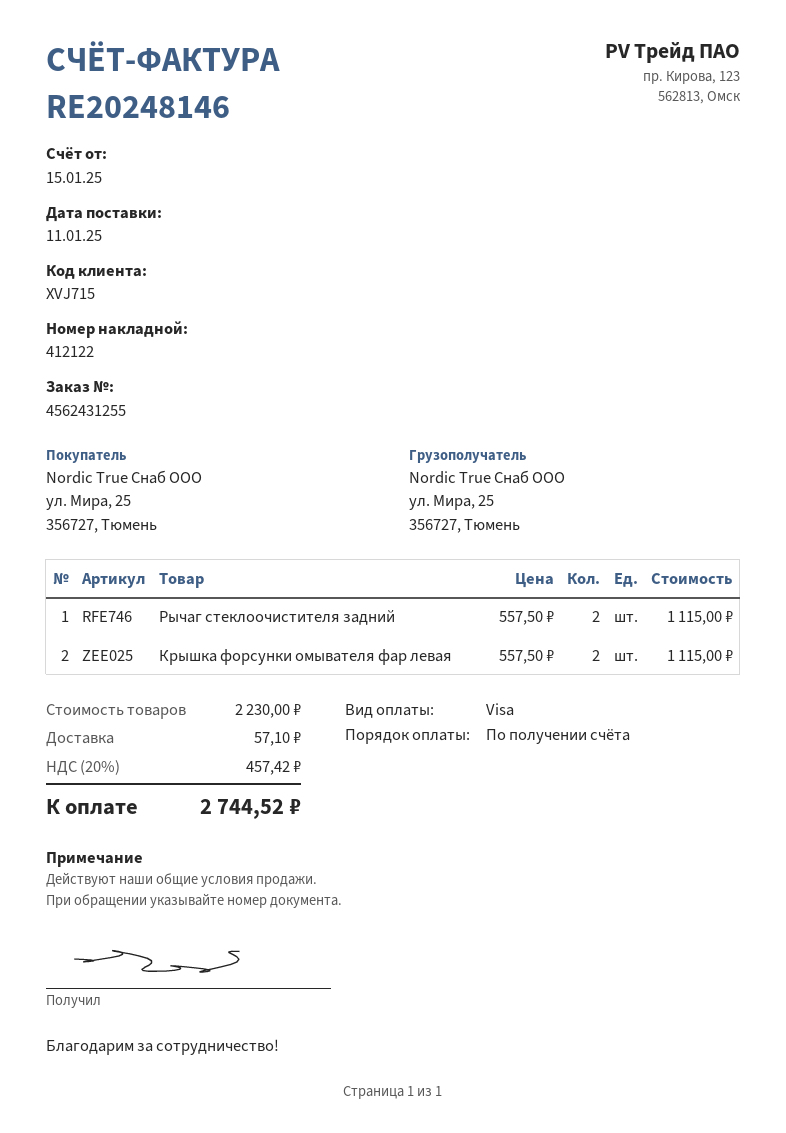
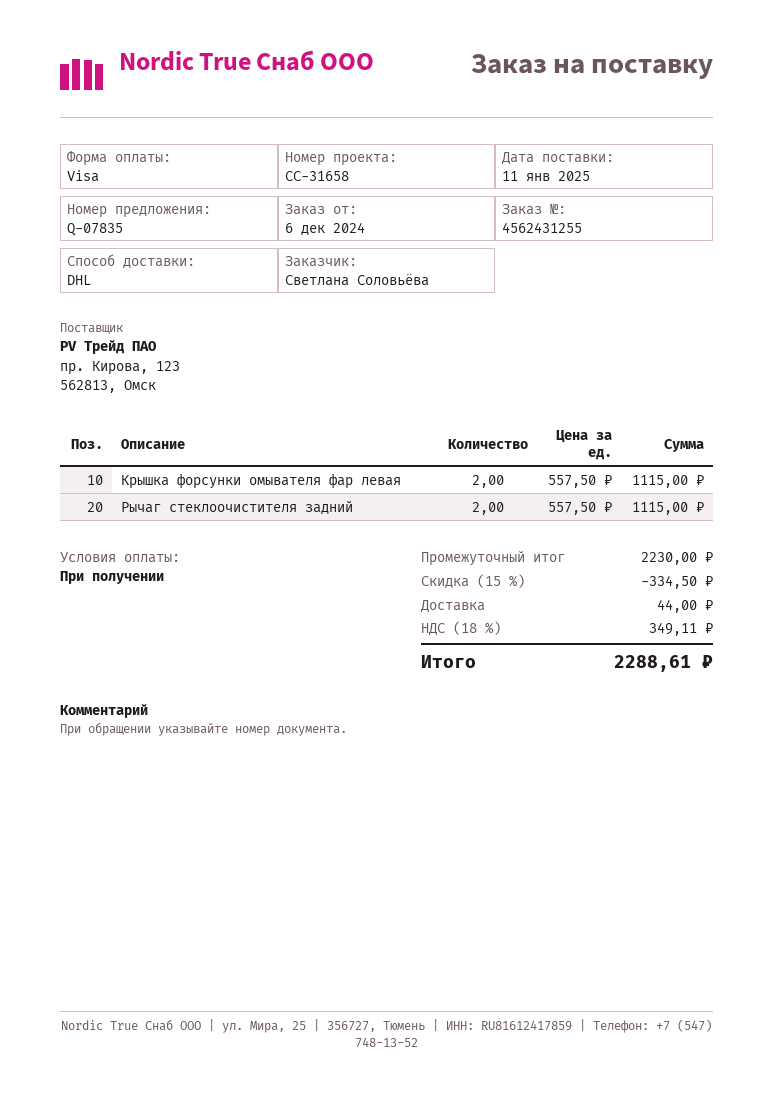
discount: none -> 15% = 334.50
shipping: 57.10 -> 44.00
tax: 20% = 457.42 -> 18% = 349.11
total: 2744.52 -> 2288.61

